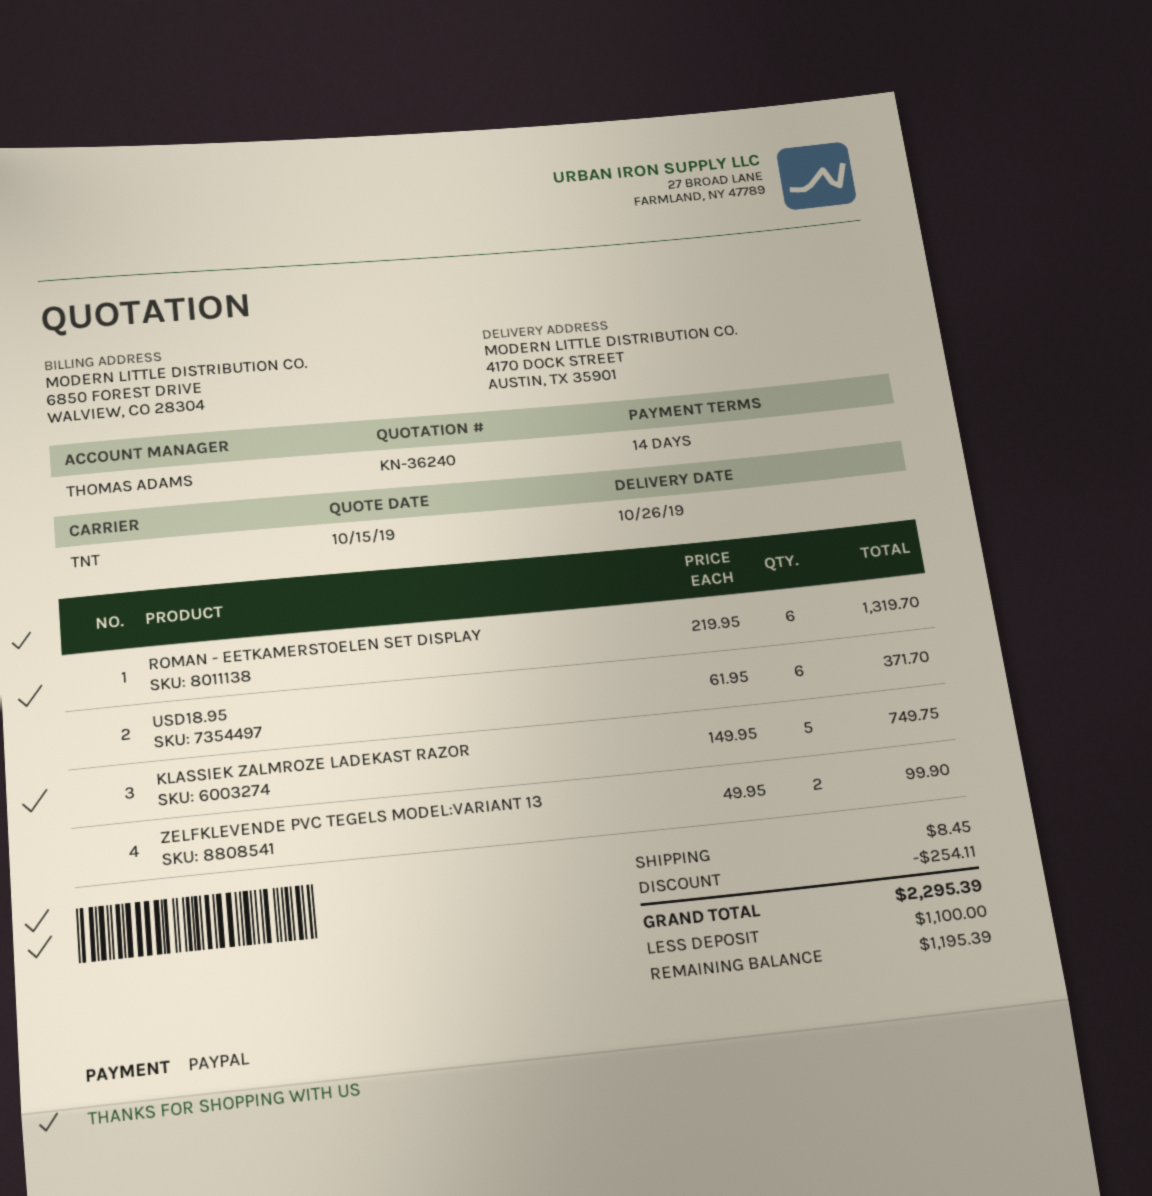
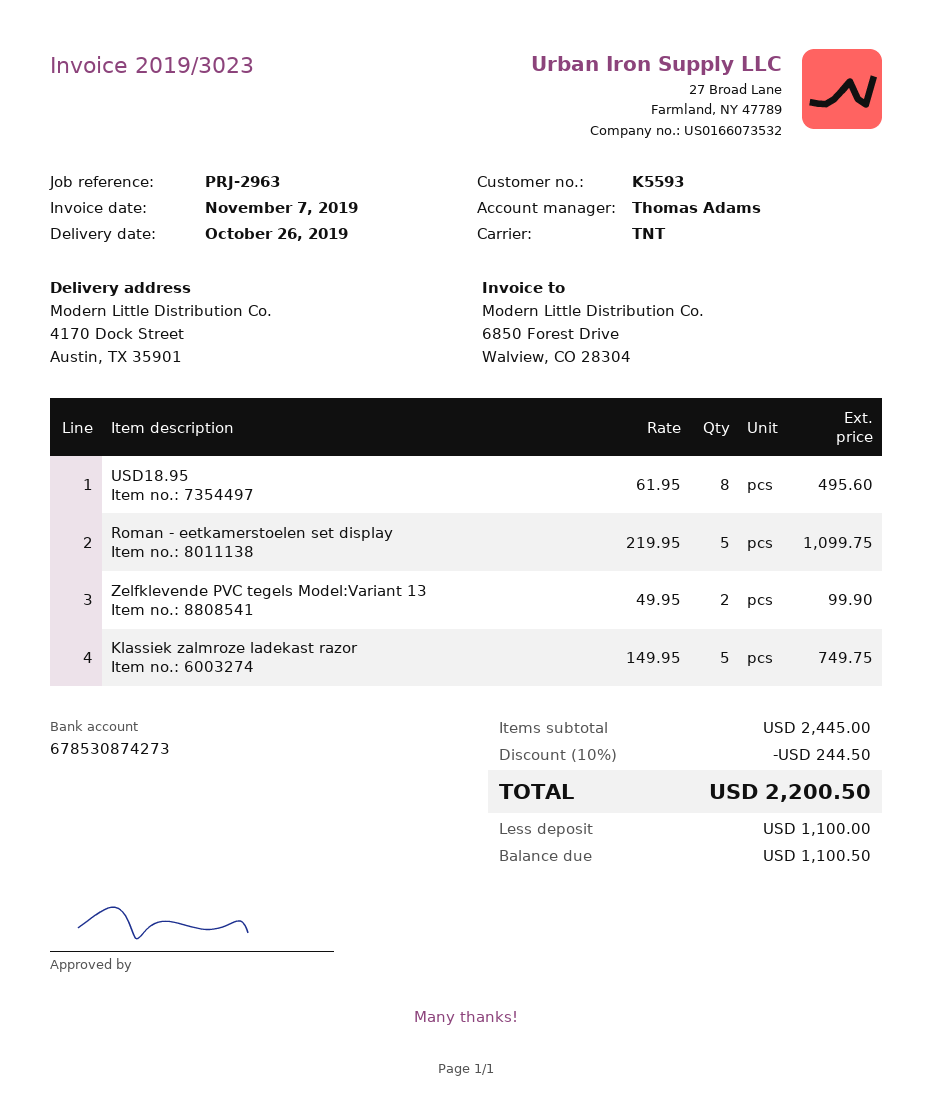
ROMAN - EETKAMERSTOELEN SET DISPLAY: 6 x 219.95 = 1319.70 -> 5 x 219.95 = 1099.75
USD18.95: 6 x 61.95 = 371.70 -> 8 x 61.95 = 495.60
discount: 254.11 -> 244.50
shipping: 8.45 -> none
total: 2295.39 -> 2200.50
balance: 1195.39 -> 1100.50

